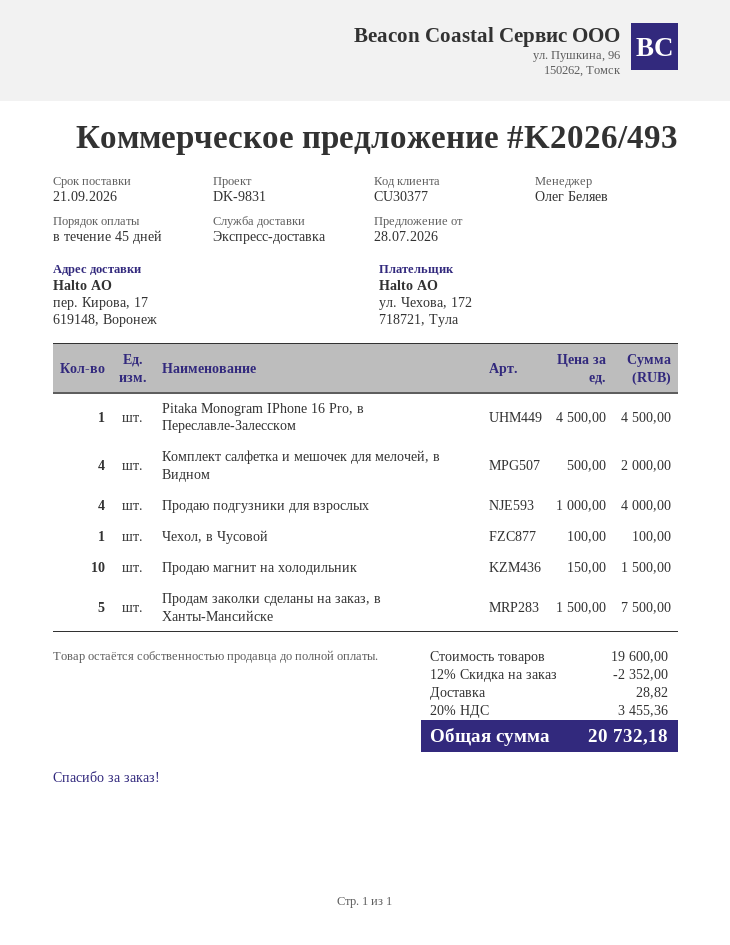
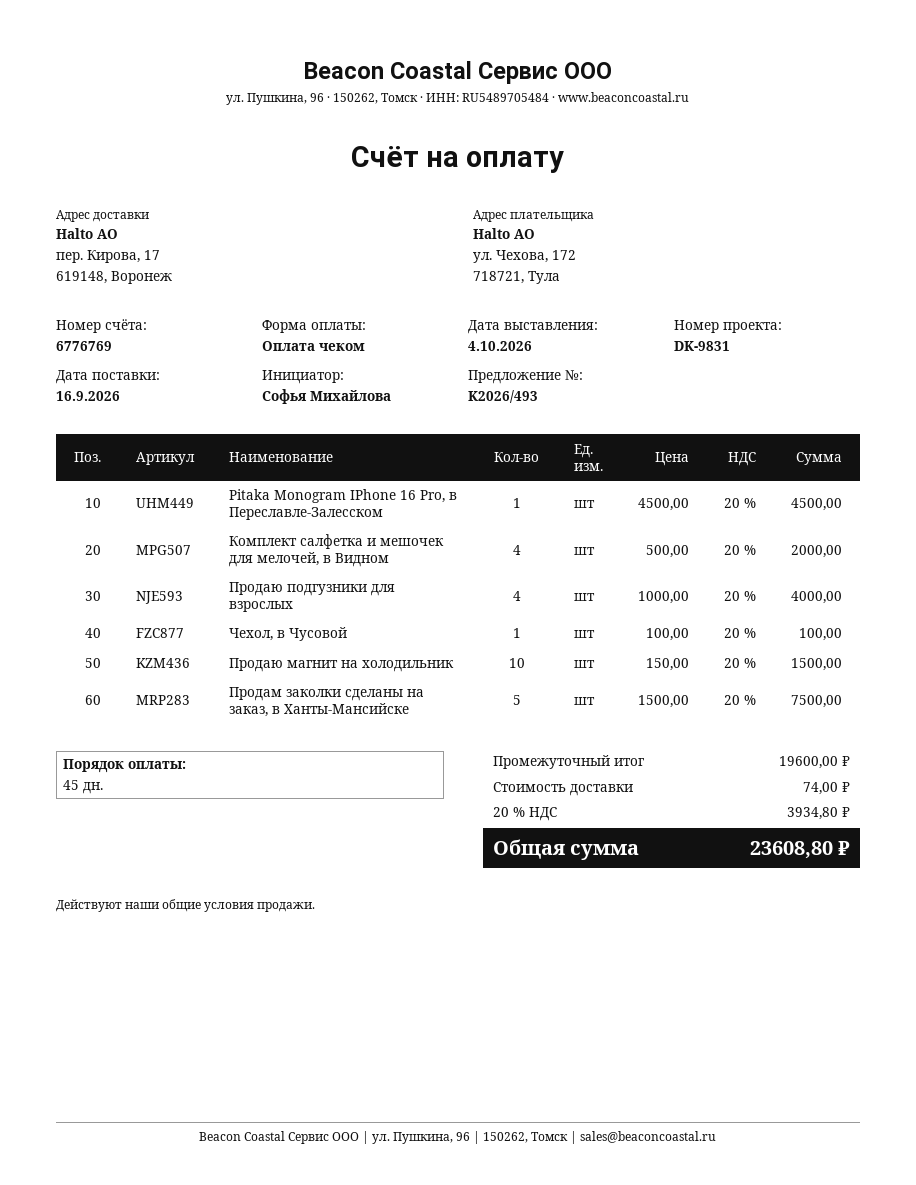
delivery date: 2026-09-21 -> 2026-09-16
discount: 12% = 2352.00 -> none
shipping: 28.82 -> 74.00
tax: 20% = 3455.36 -> 20% = 3934.80
total: 20732.18 -> 23608.80

